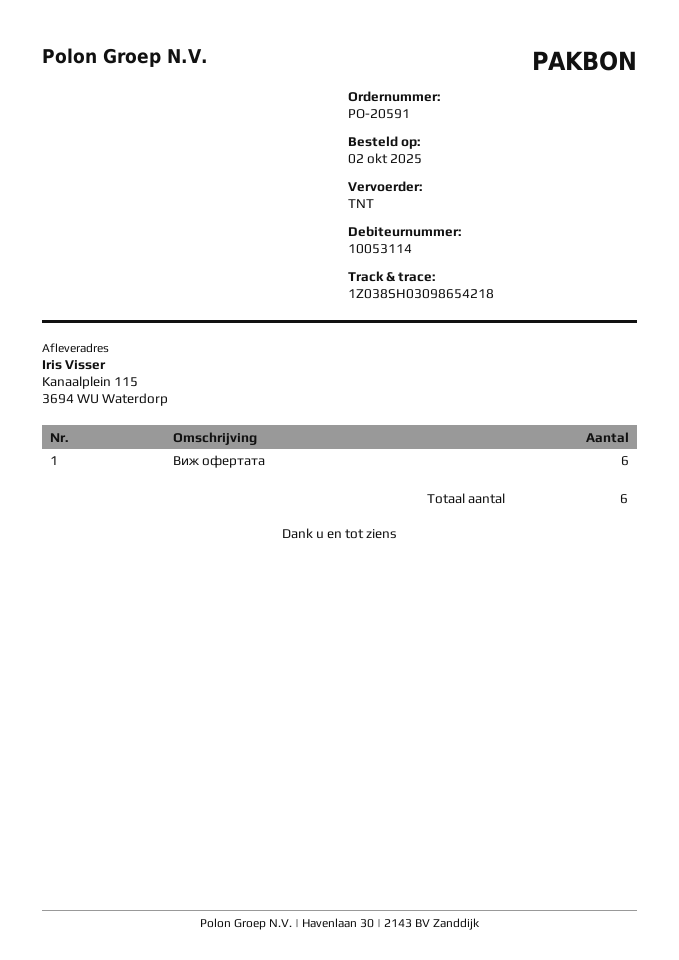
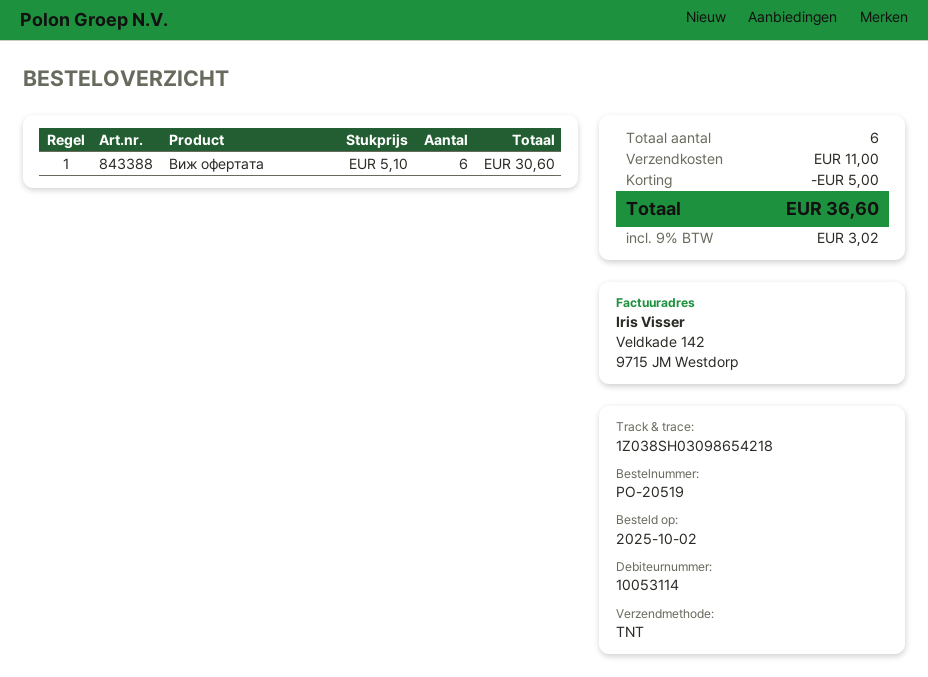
order number: PO-20591 -> PO-20519

